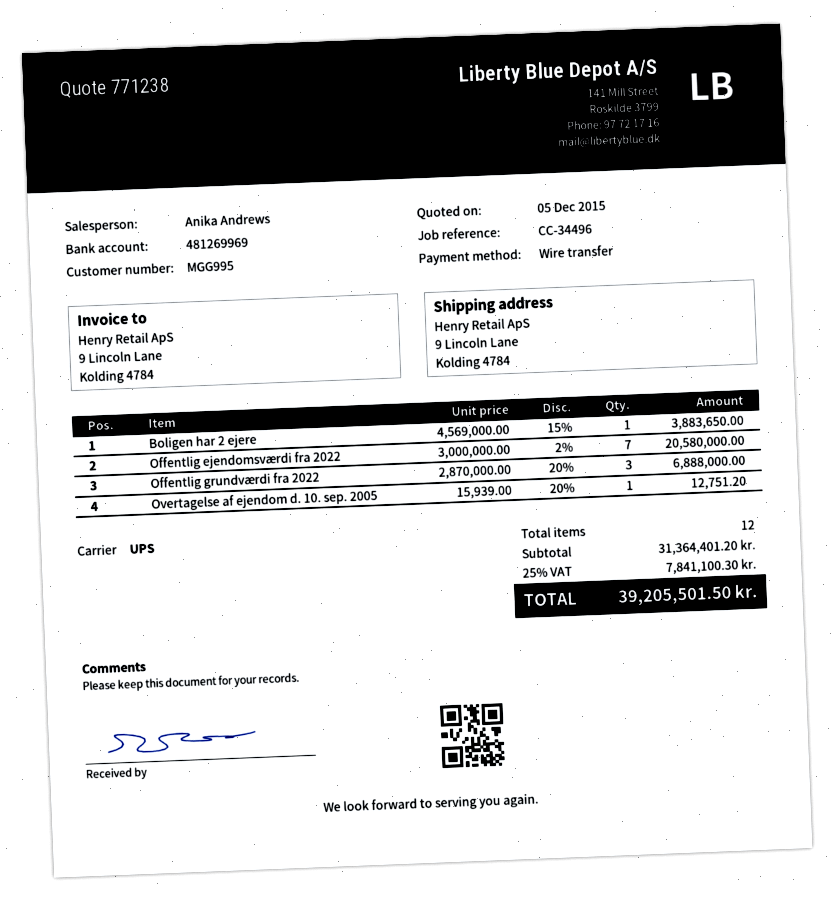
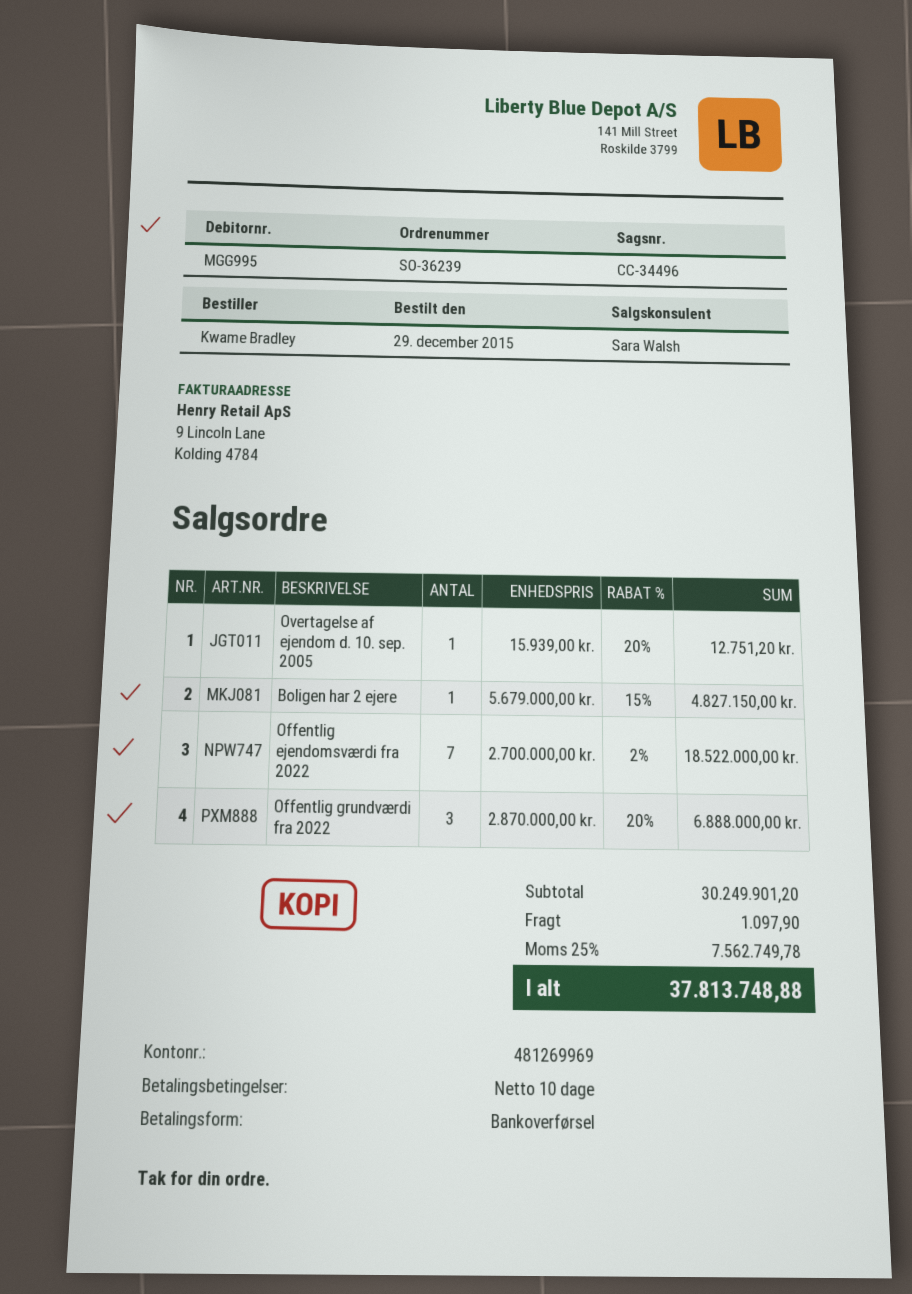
sales rep: Anika Andrews -> Sara Walsh
Boligen har 2 ejere: 1 x 4569000.00 - 15% = 3883650.00 -> 1 x 5679000.00 - 15% = 4827150.00
Offentlig ejendomsværdi fra 2022: 7 x 3000000.00 - 2% = 20580000.00 -> 7 x 2700000.00 - 2% = 18522000.00
subtotal: 31364401.20 -> 30249901.20
shipping: none -> 1097.90
tax: 25% = 7841100.30 -> 25% = 7562749.78
total: 39205501.50 -> 37813748.88

